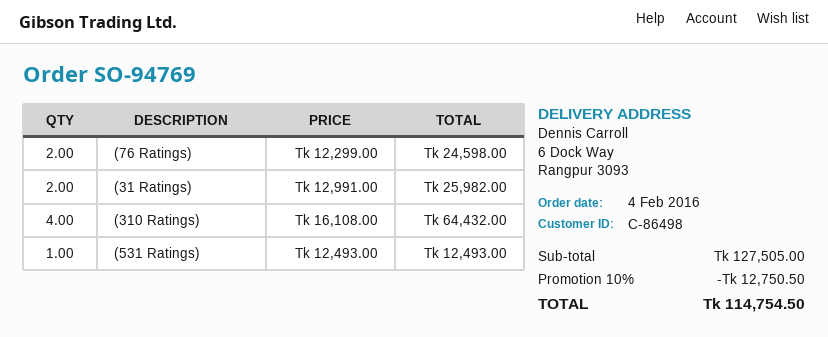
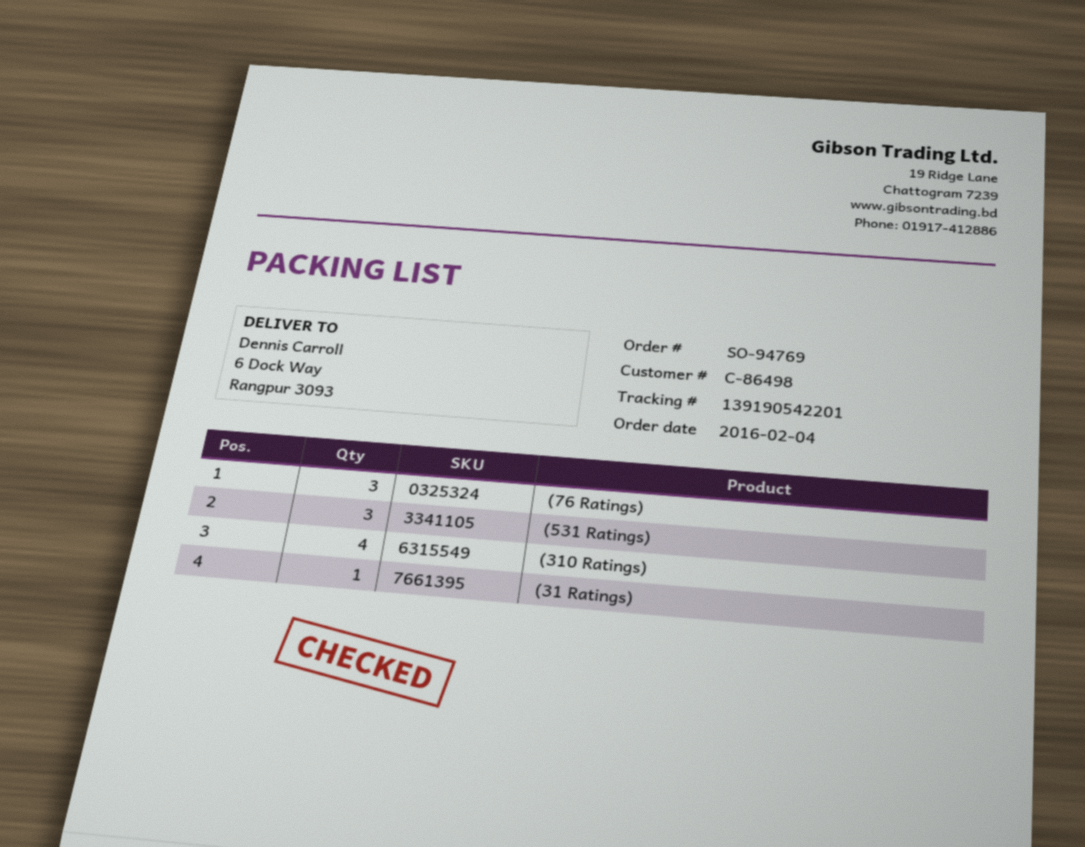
(76 Ratings): 2 -> 3
(31 Ratings): 2 -> 1
(531 Ratings): 1 -> 3

